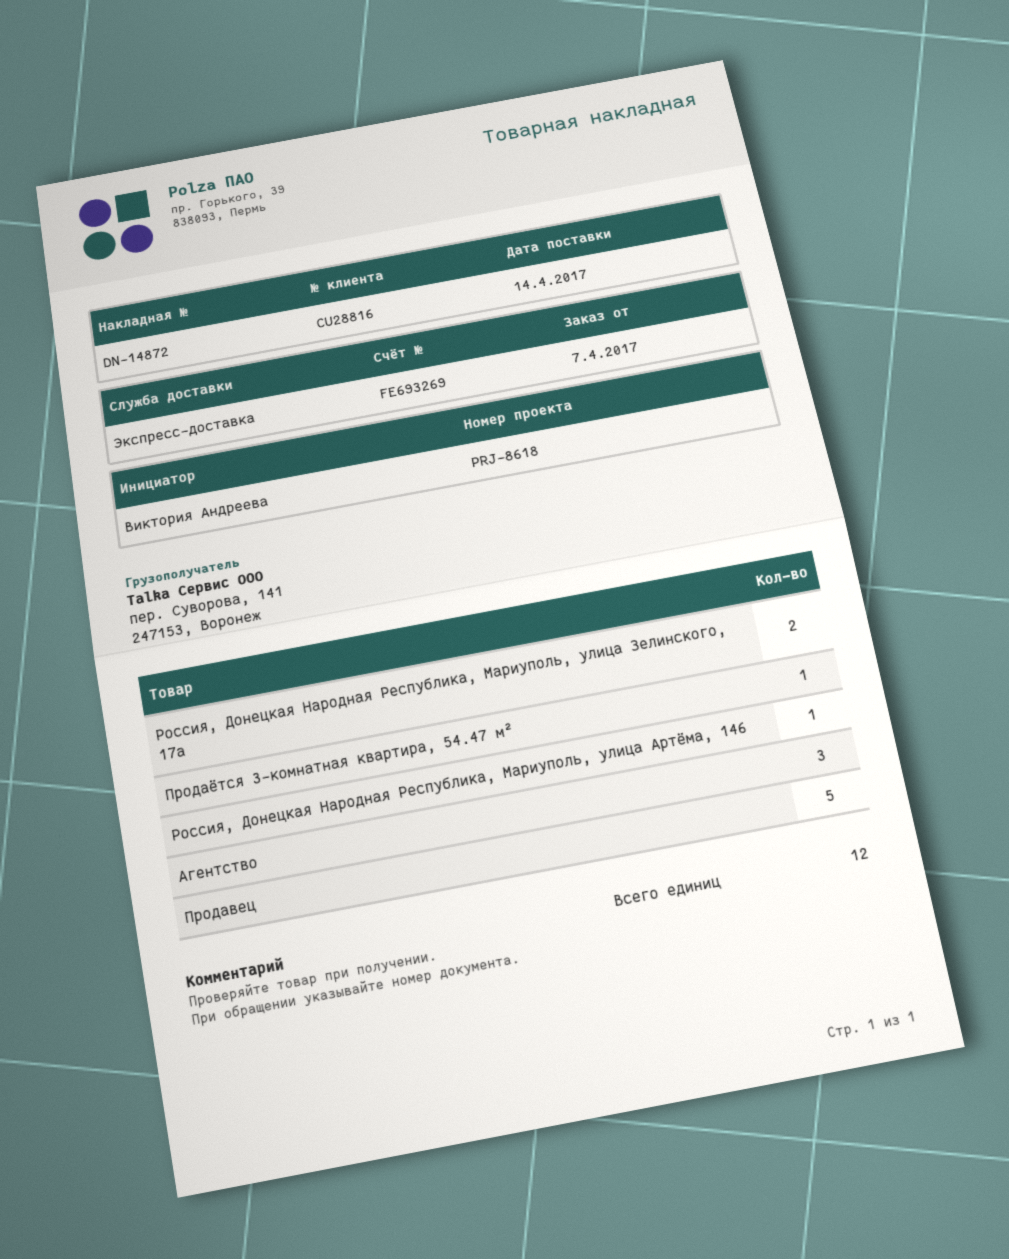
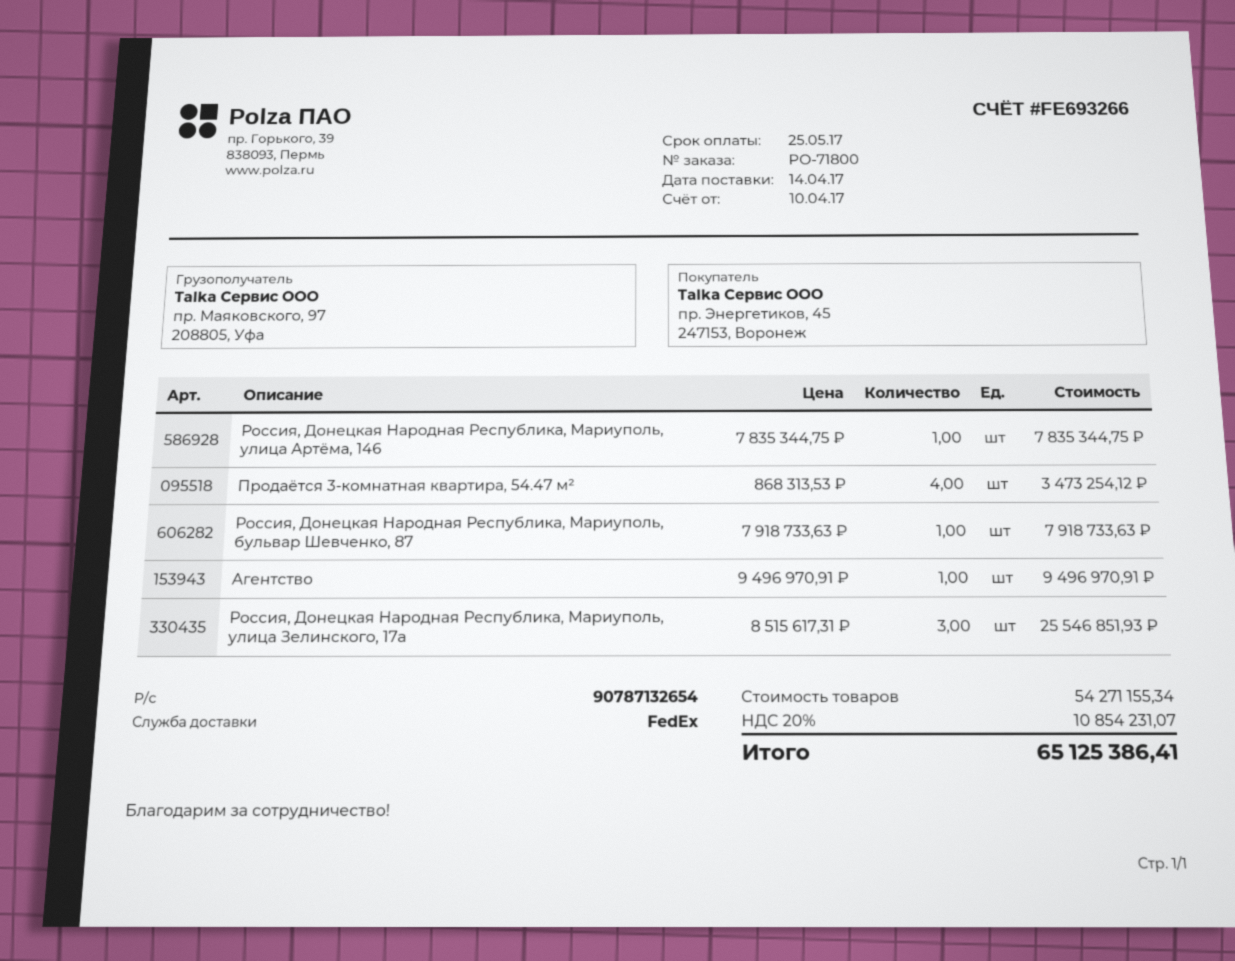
invoice number: FE693269 -> FE693266
shipping method: express -> FedEx
ship to: пер. Суворова, 141, 247153, Воронеж -> пр. Маяковского, 97, 208805, Уфа
Россия, Донецкая Народная Республика, Мариуполь, улица Зелинского, 17а: 2 -> 3
Продаётся 3-комнатная квартира, 54.47 м²: 1 -> 4
Агентство: 3 -> 1
Продавец: 5 -> none
Россия, Донецкая Народная Республика, Мариуполь, бульвар Шевченко, 87: none -> 1

